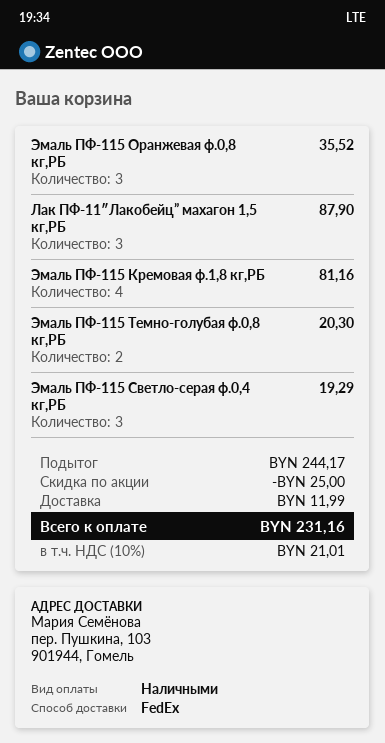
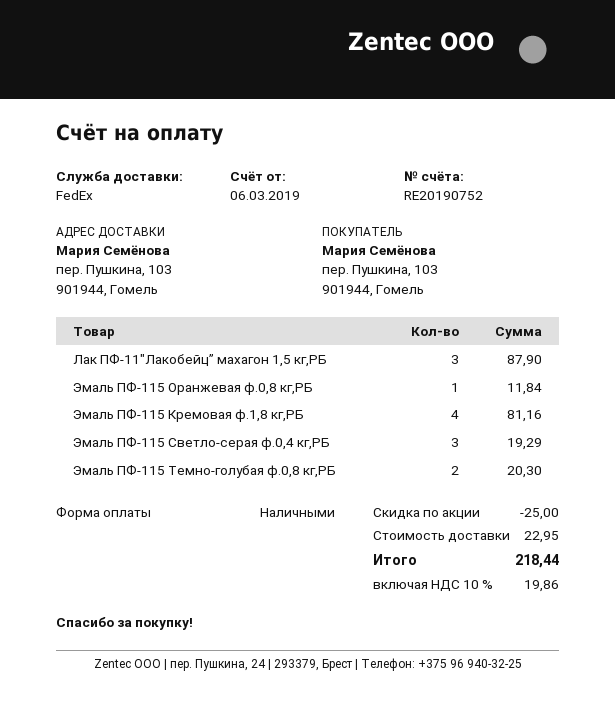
Эмаль ПФ-115 Оранжевая ф.0,8 кг,РБ: 3 for 35.52 -> 1 for 11.84
shipping: 11.99 -> 22.95
tax: 10% = 21.01 -> 10% = 19.86
total: 231.16 -> 218.44

